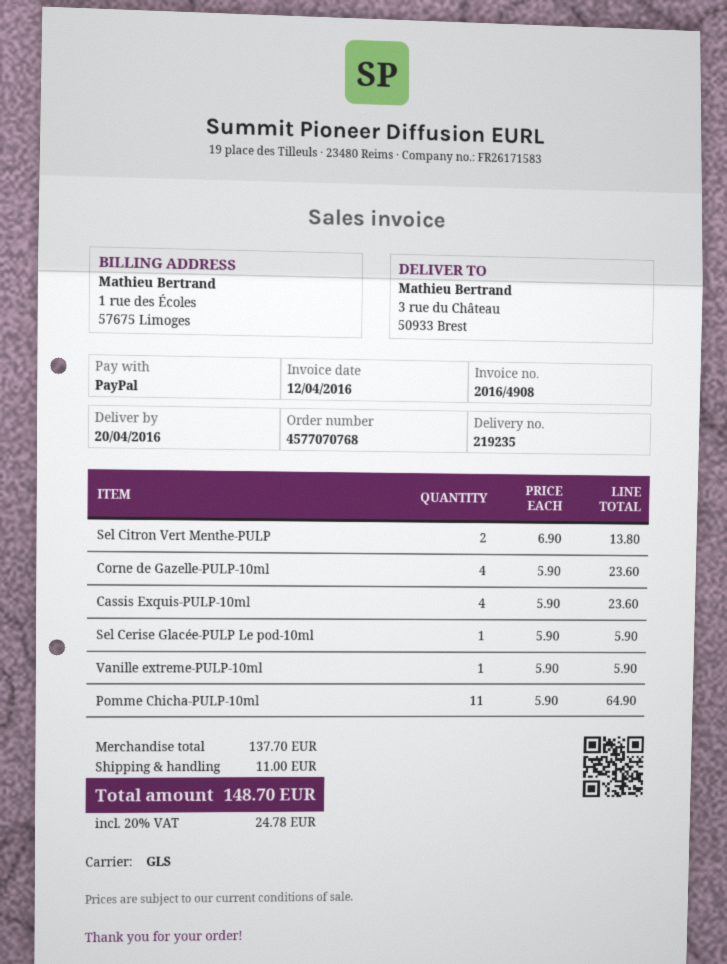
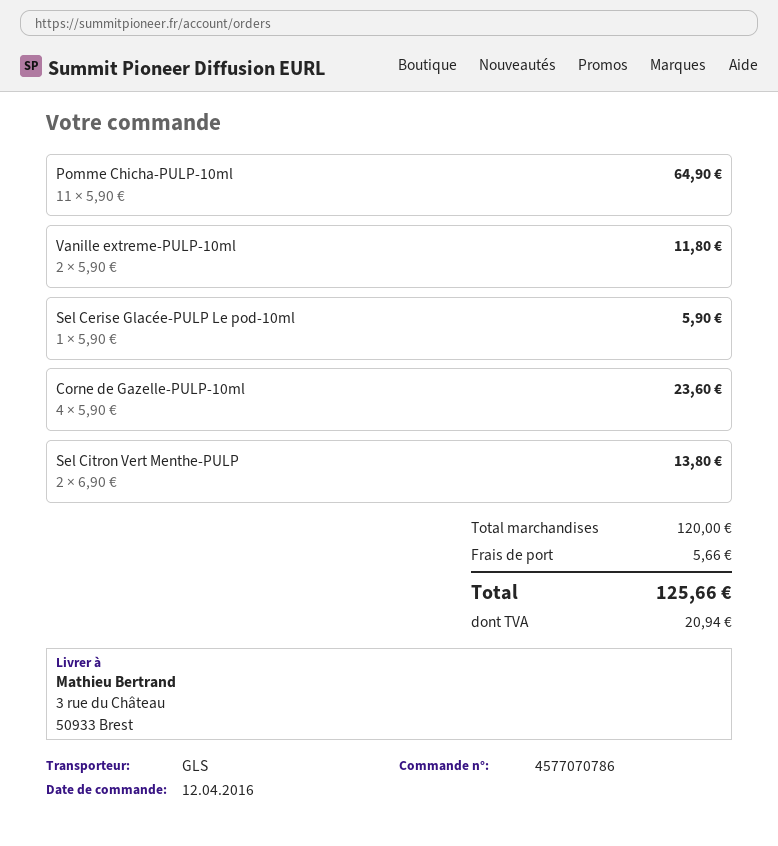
order number: 4577070768 -> 4577070786
Cassis Exquis-PULP-10ml: 4 x 5.90 = 23.60 -> none
Vanille extreme-PULP-10ml: 1 x 5.90 = 5.90 -> 2 x 5.90 = 11.80
subtotal: 137.70 -> 120.00
shipping: 11.00 -> 5.66
tax: 24.78 -> 20.94
total: 148.70 -> 125.66

